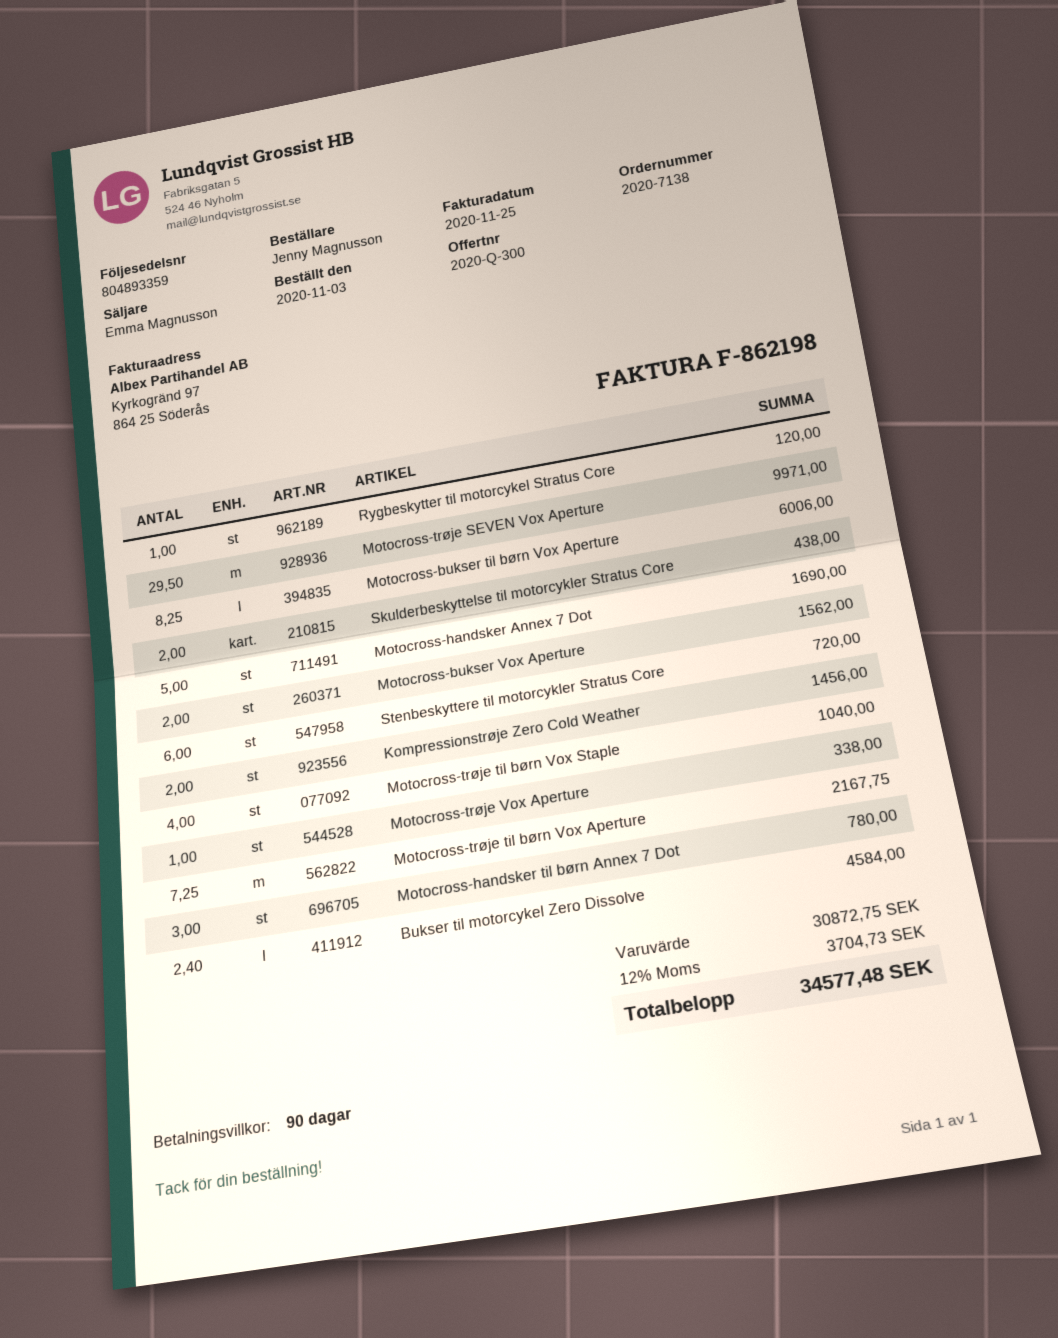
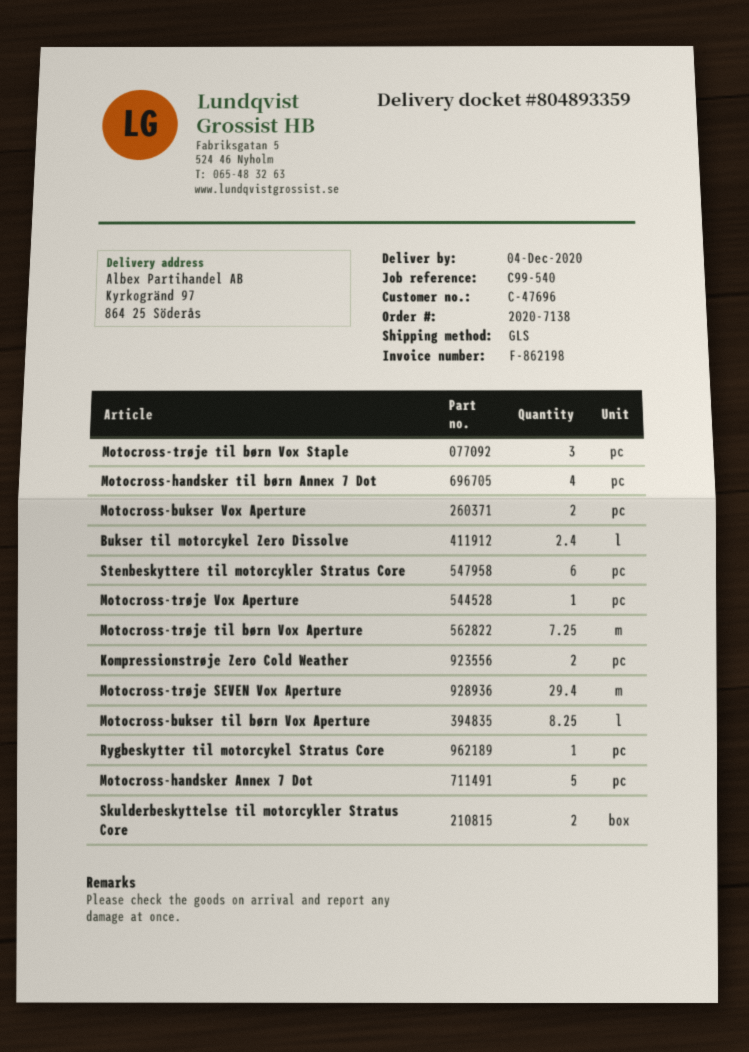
Motocross-trøje SEVEN Vox Aperture: 29.5 -> 29.4
Motocross-trøje til børn Vox Staple: 4 -> 3
Motocross-handsker til børn Annex 7 Dot: 3 -> 4

